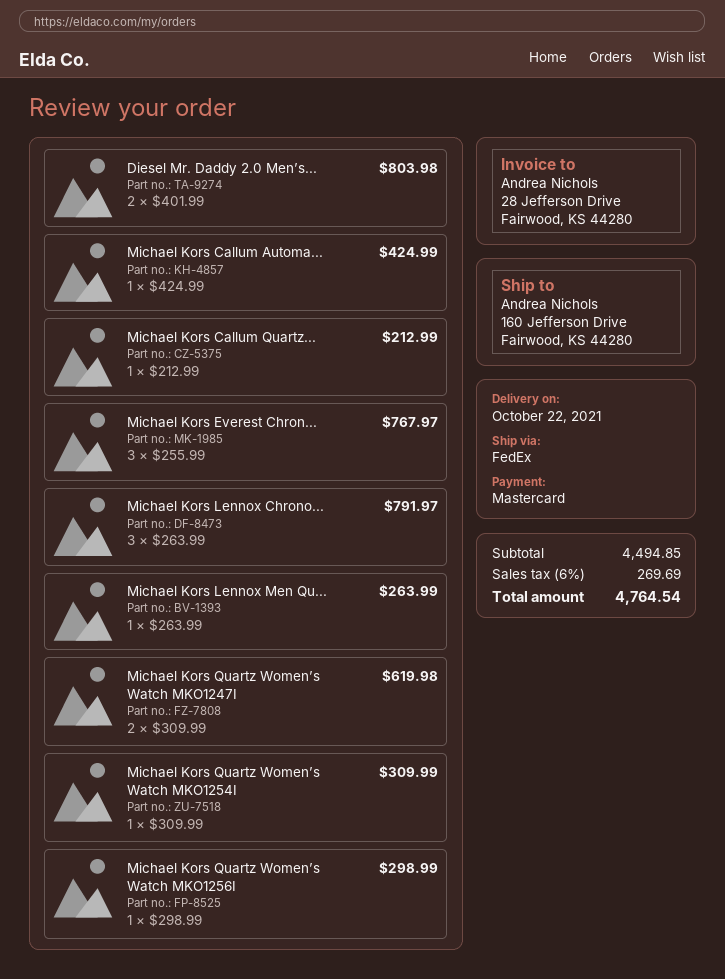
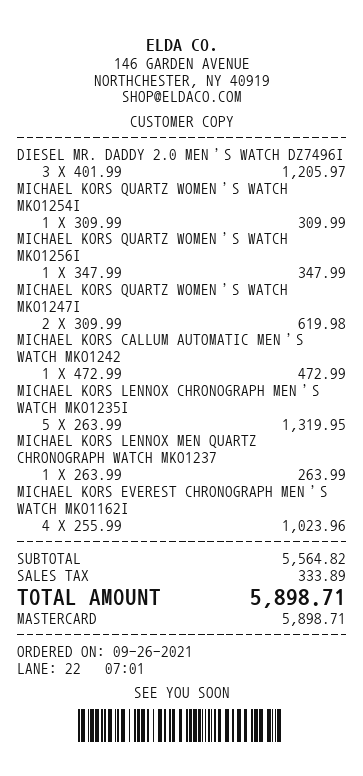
Diesel Mr. Daddy 2.0 Men’s...: 2 x 401.99 = 803.98 -> 3 x 401.99 = 1205.97
Michael Kors Callum Automa...: 1 x 424.99 = 424.99 -> 1 x 472.99 = 472.99
Michael Kors Callum Quartz...: 1 x 212.99 = 212.99 -> none
Michael Kors Everest Chron...: 3 x 255.99 = 767.97 -> 4 x 255.99 = 1023.96
Michael Kors Lennox Chrono...: 3 x 263.99 = 791.97 -> 5 x 263.99 = 1319.95
Michael Kors Quartz Women’s Watch MKO1256I: 1 x 298.99 = 298.99 -> 1 x 347.99 = 347.99
subtotal: 4494.85 -> 5564.82
tax: 269.69 -> 333.89
total: 4764.54 -> 5898.71

